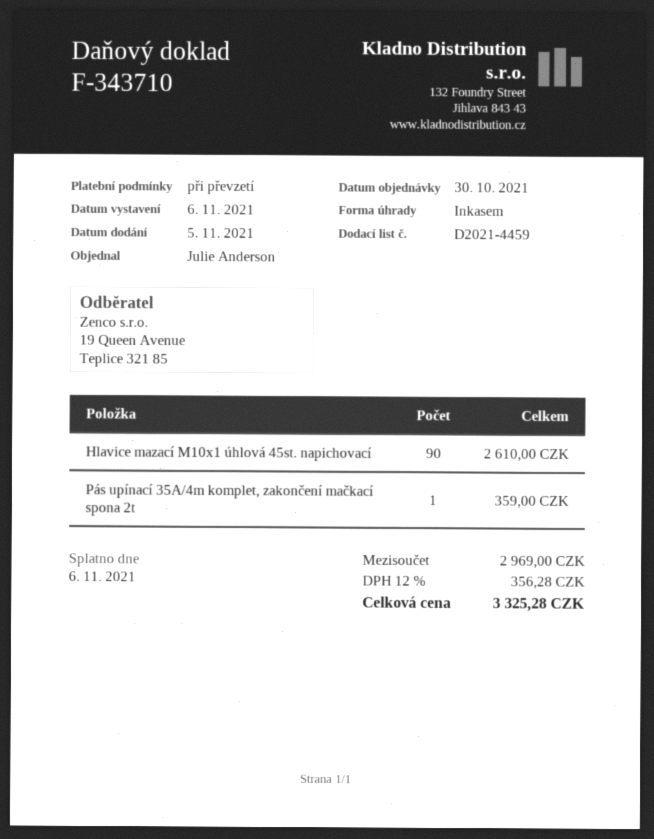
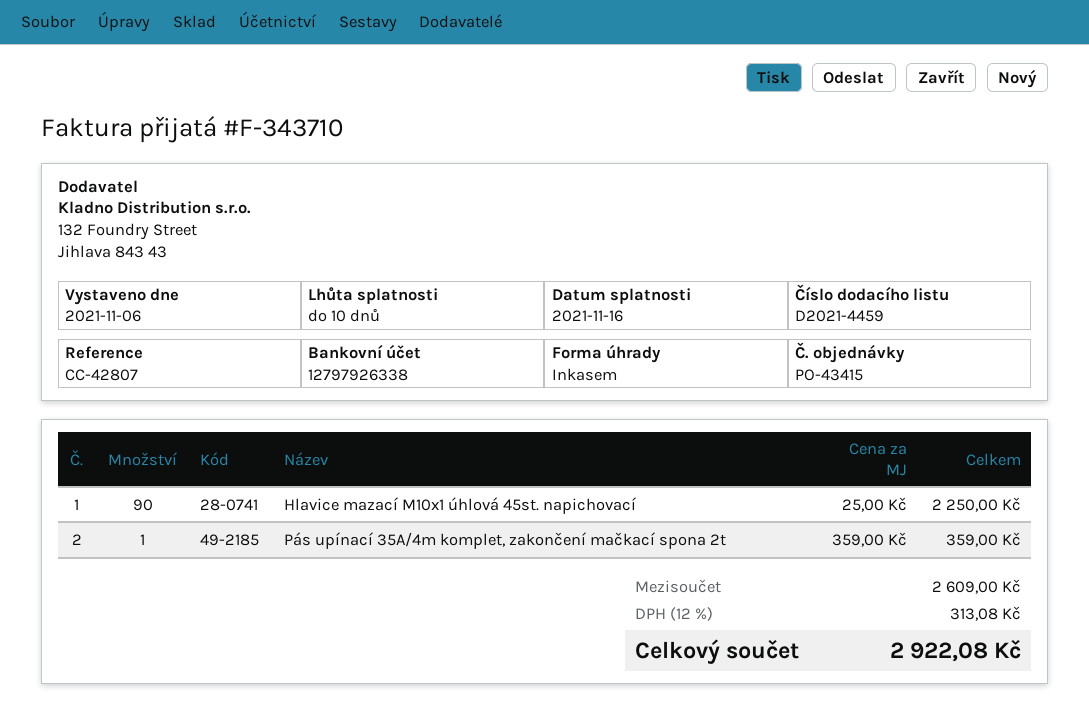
payment terms: on receipt -> 10 days
due date: 2021-11-06 -> 2021-11-16
Hlavice mazací M10x1 úhlová 45st. napichovací: 90 for 2610.00 -> 90 for 2250.00
subtotal: 2969.00 -> 2609.00
tax: 12% = 356.28 -> 12% = 313.08
total: 3325.28 -> 2922.08

